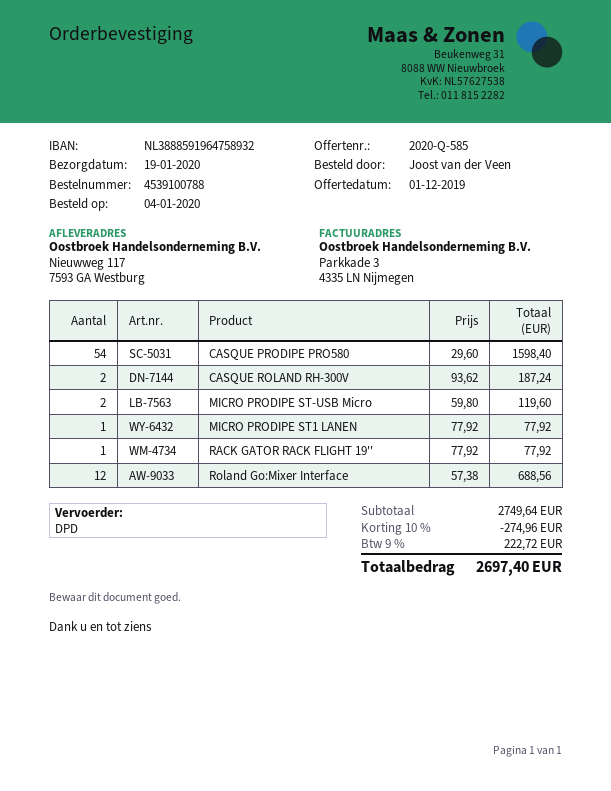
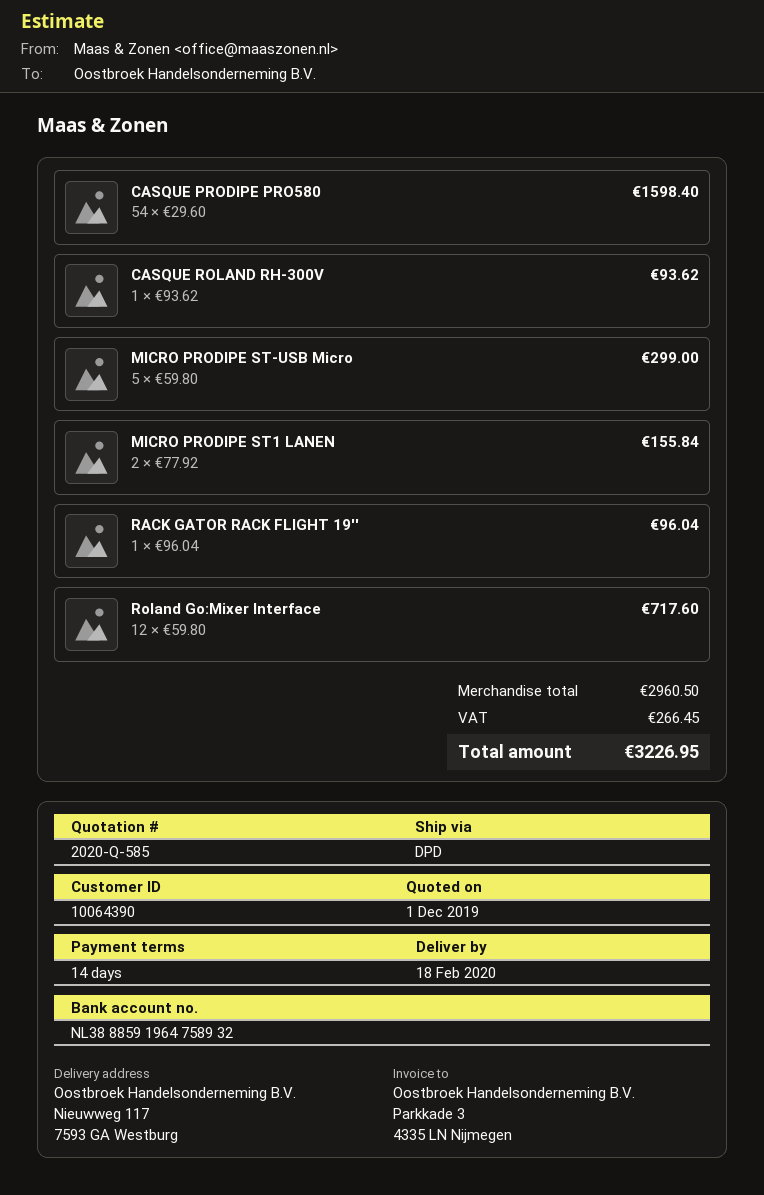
delivery date: 2020-01-19 -> 2020-02-18
CASQUE ROLAND RH-300V: 2 x 93.62 = 187.24 -> 1 x 93.62 = 93.62
MICRO PRODIPE ST-USB Micro: 2 x 59.80 = 119.60 -> 5 x 59.80 = 299.00
MICRO PRODIPE ST1 LANEN: 1 x 77.92 = 77.92 -> 2 x 77.92 = 155.84
RACK GATOR RACK FLIGHT 19'': 1 x 77.92 = 77.92 -> 1 x 96.04 = 96.04
Roland Go:Mixer Interface: 12 x 57.38 = 688.56 -> 12 x 59.80 = 717.60
subtotal: 2749.64 -> 2960.50
discount: 10% = 274.96 -> none
tax: 222.72 -> 266.45
total: 2697.40 -> 3226.95

